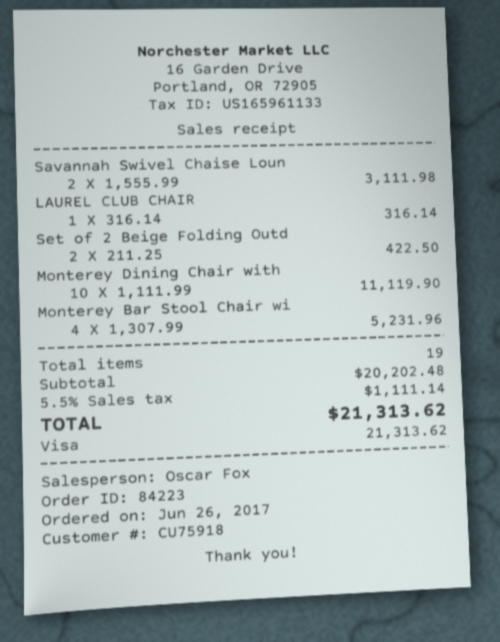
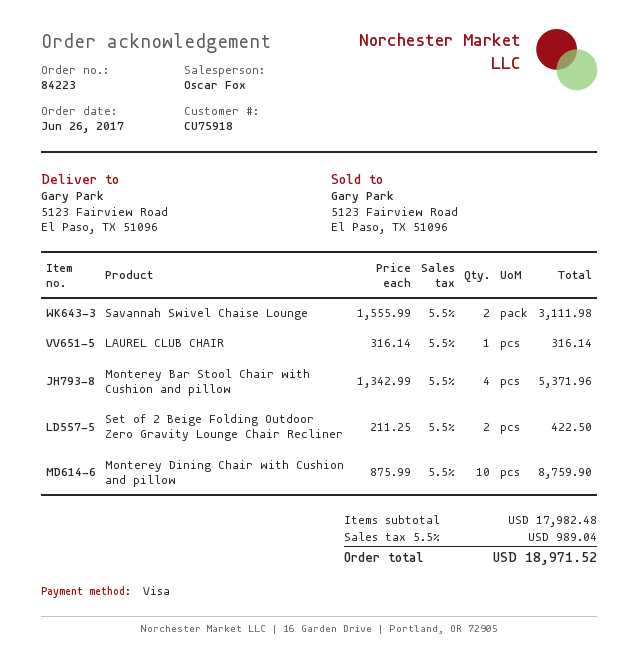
Monterey Dining Chair with: 10 x 1111.99 = 11119.90 -> 10 x 875.99 = 8759.90
Monterey Bar Stool Chair wi: 4 x 1307.99 = 5231.96 -> 4 x 1342.99 = 5371.96
subtotal: 20202.48 -> 17982.48
tax: 5.5% = 1111.14 -> 5.5% = 989.04
total: 21313.62 -> 18971.52

